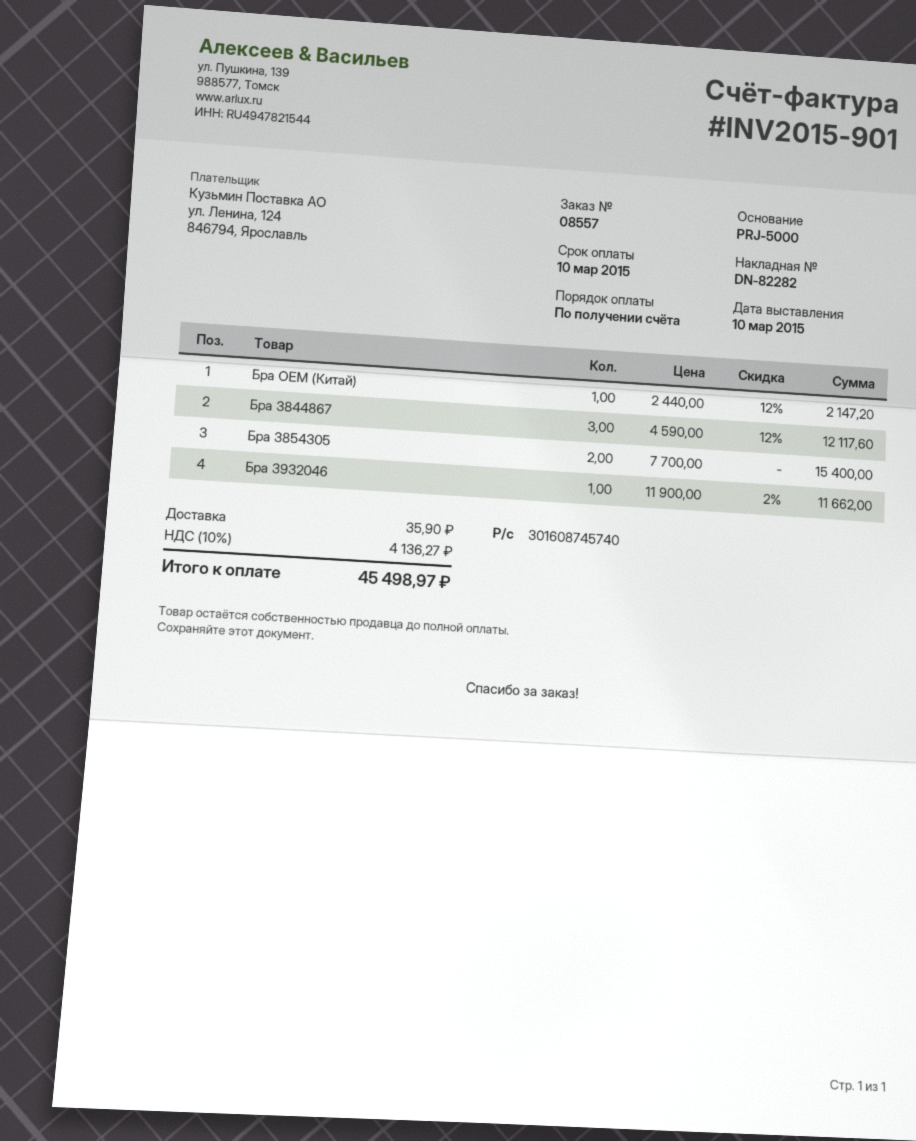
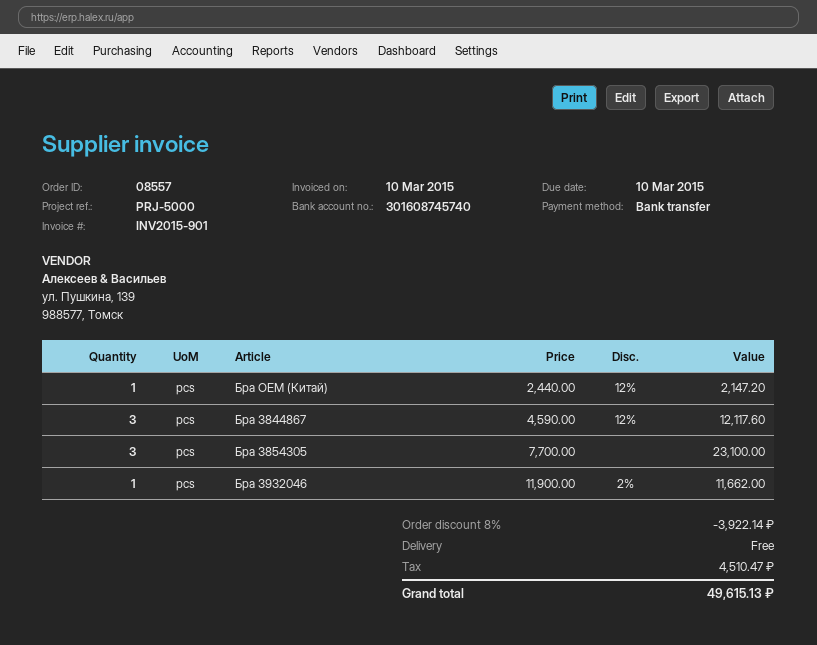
Бра 3854305: 2 x 7700.00 = 15400.00 -> 3 x 7700.00 = 23100.00
discount: none -> 8% = 3922.14
shipping: 35.90 -> 0.00
tax: 4136.27 -> 4510.47
total: 45498.97 -> 49615.13

